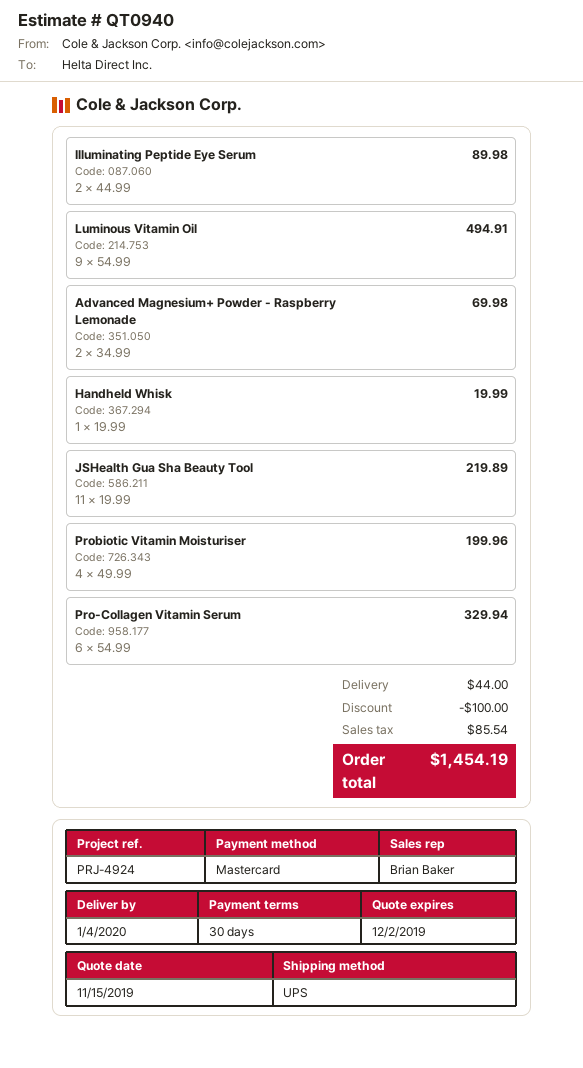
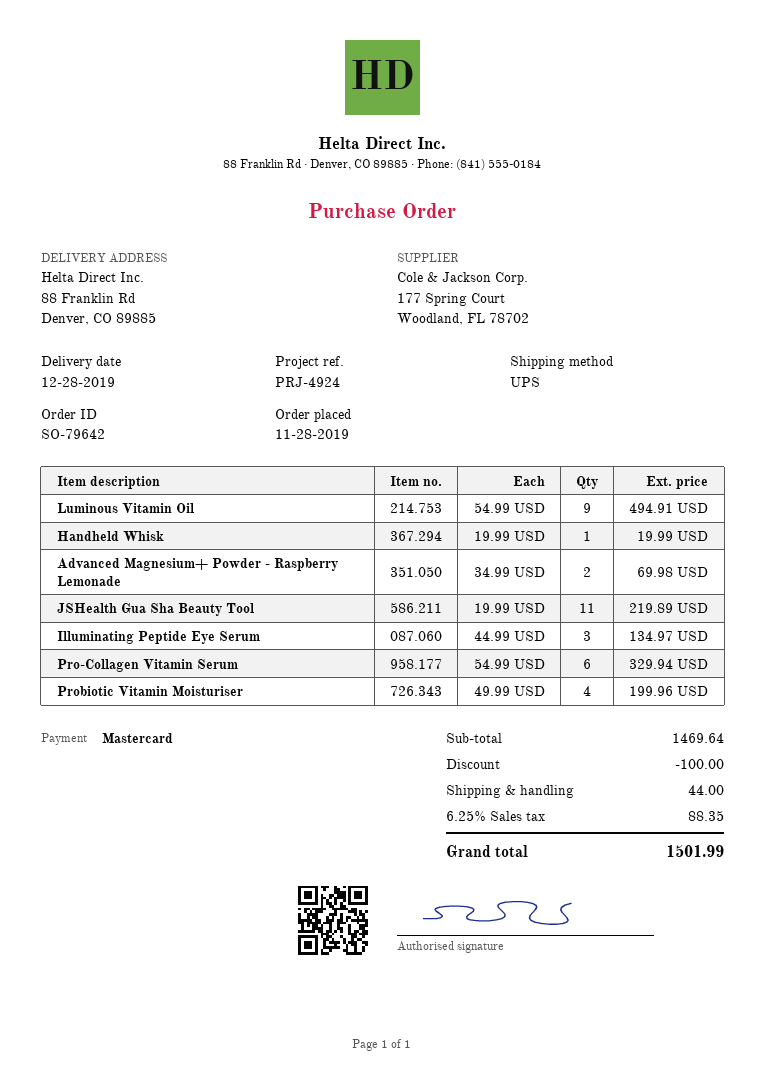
delivery date: 2020-01-04 -> 2019-12-28
Illuminating Peptide Eye Serum: 2 x 44.99 = 89.98 -> 3 x 44.99 = 134.97
tax: 85.54 -> 88.35
total: 1454.19 -> 1501.99

